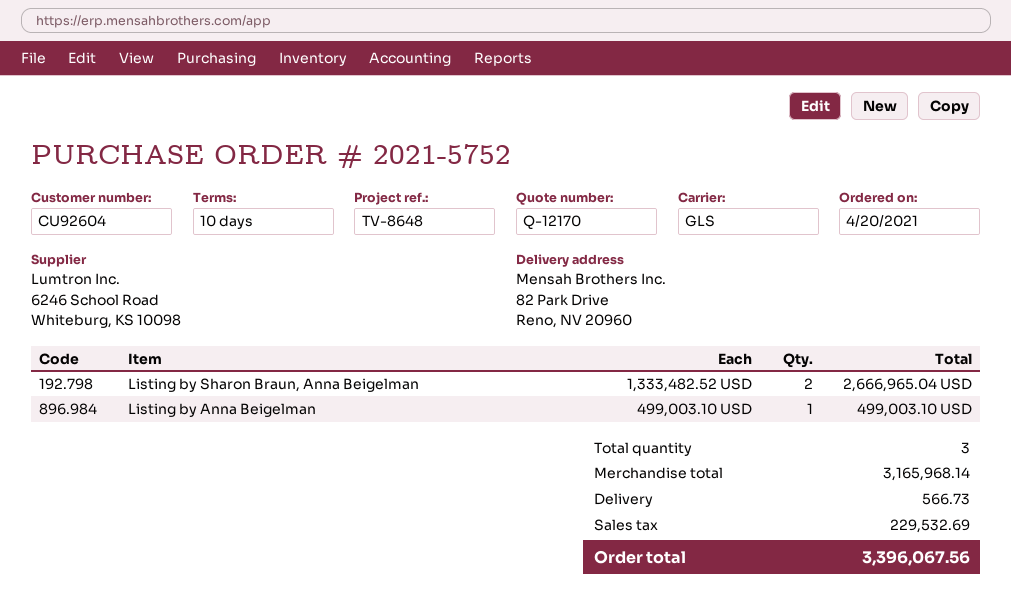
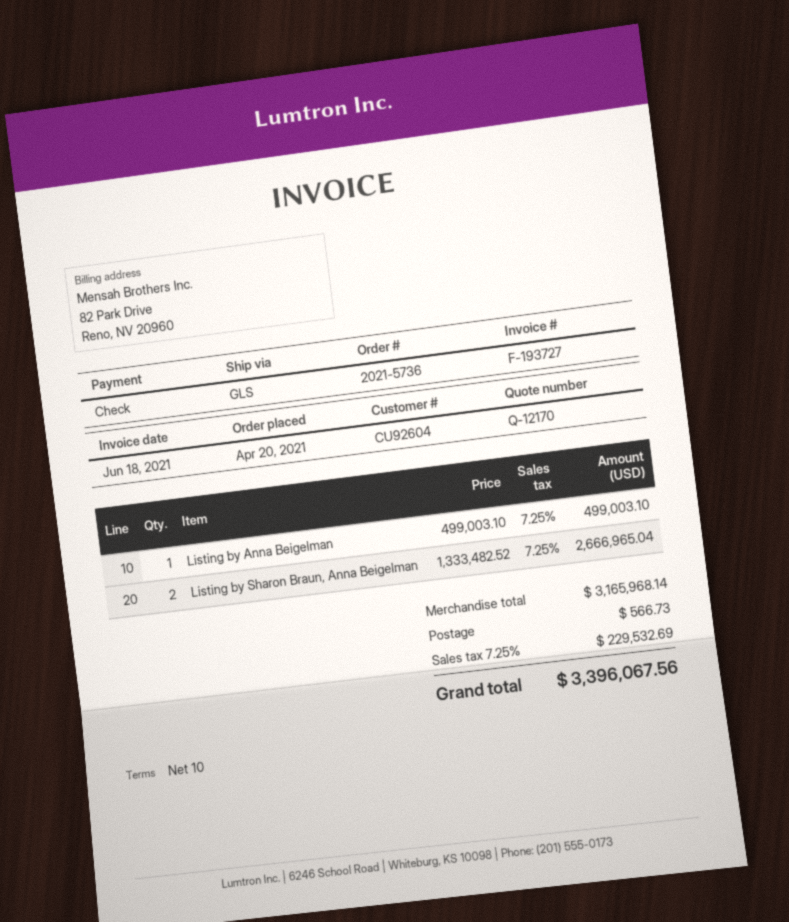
order number: 2021-5752 -> 2021-5736

